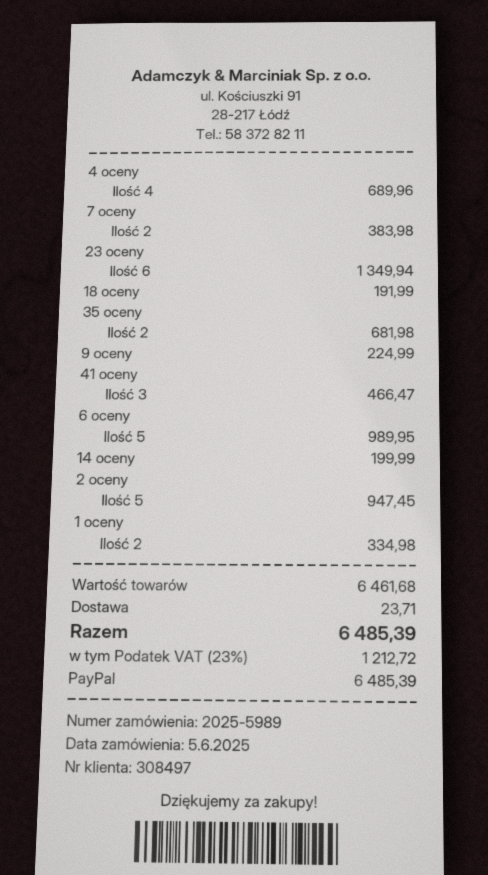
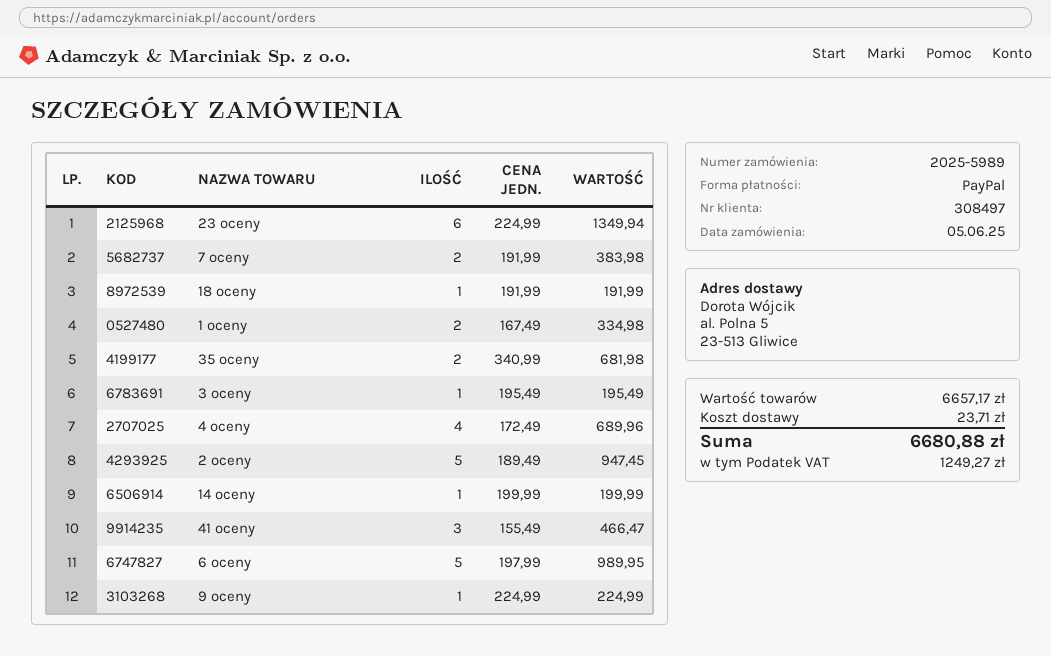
3 oceny: none -> 1 for 195.49
subtotal: 6461.68 -> 6657.17
tax: 1212.72 -> 1249.27
total: 6485.39 -> 6680.88

